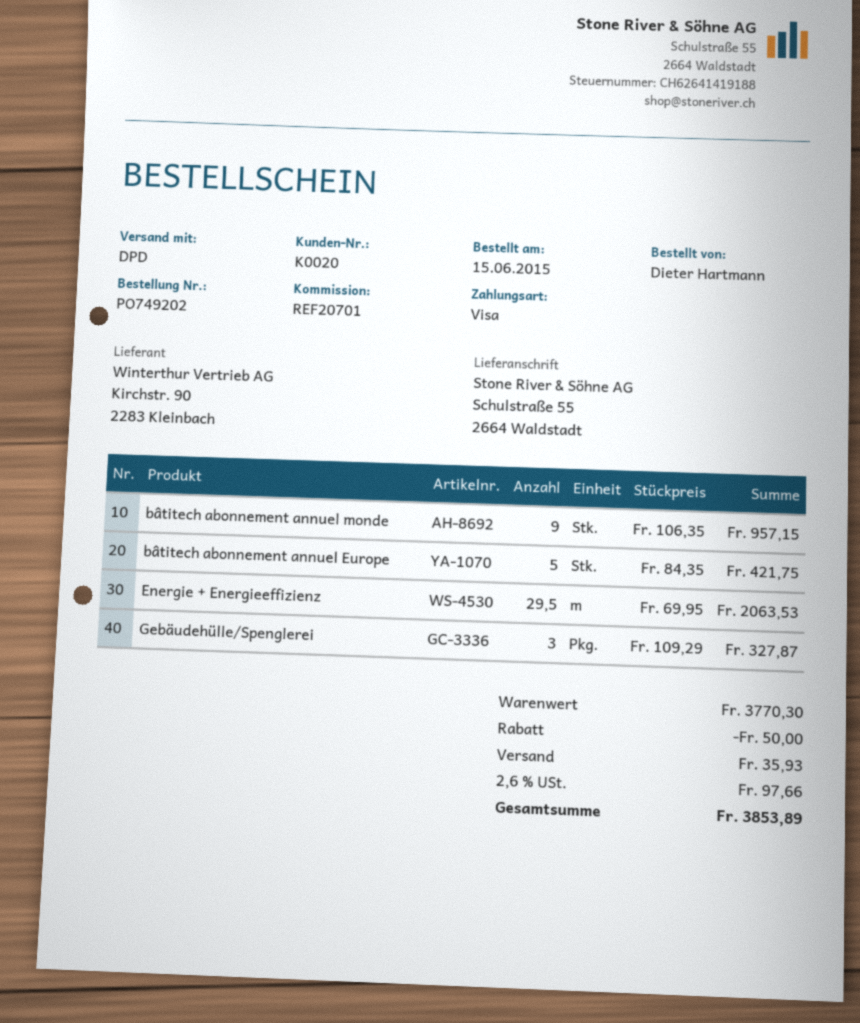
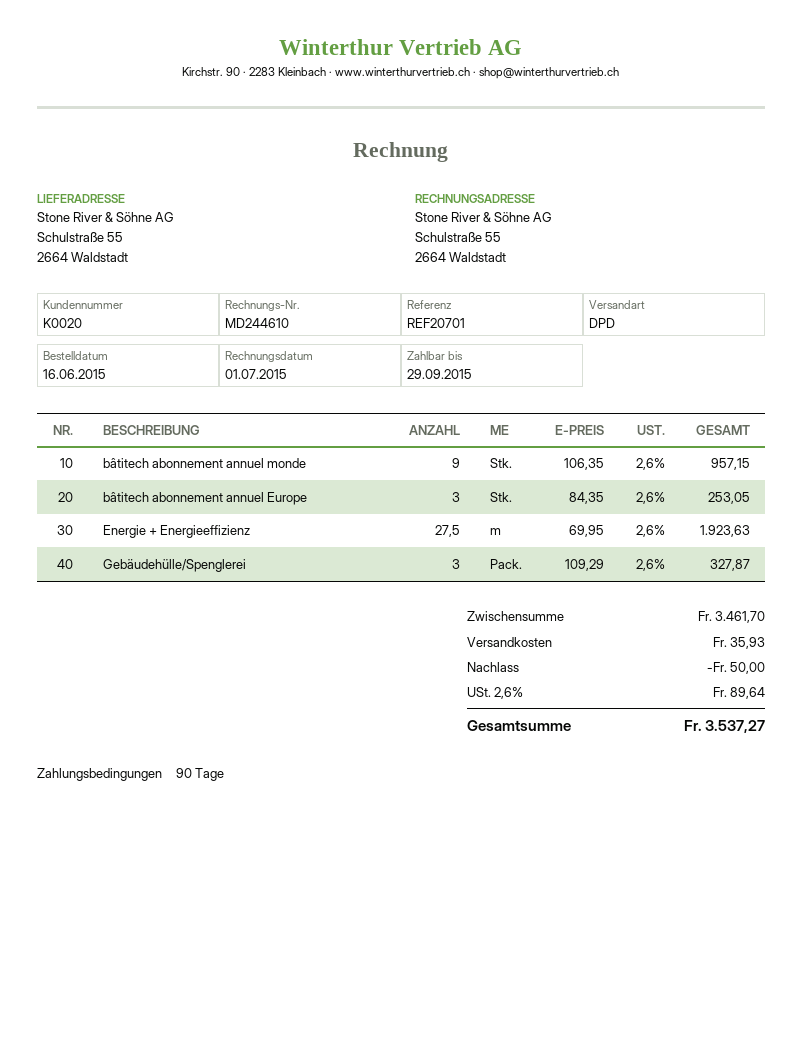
order date: 2015-06-15 -> 2015-06-16
bâtitech abonnement annuel Europe: 5 x 84.35 = 421.75 -> 3 x 84.35 = 253.05
Energie + Energieeffizienz: 29.5 x 69.95 = 2063.53 -> 27.5 x 69.95 = 1923.63
subtotal: 3770.30 -> 3461.70
tax: 2.6% = 97.66 -> 2.6% = 89.64
total: 3853.89 -> 3537.27

